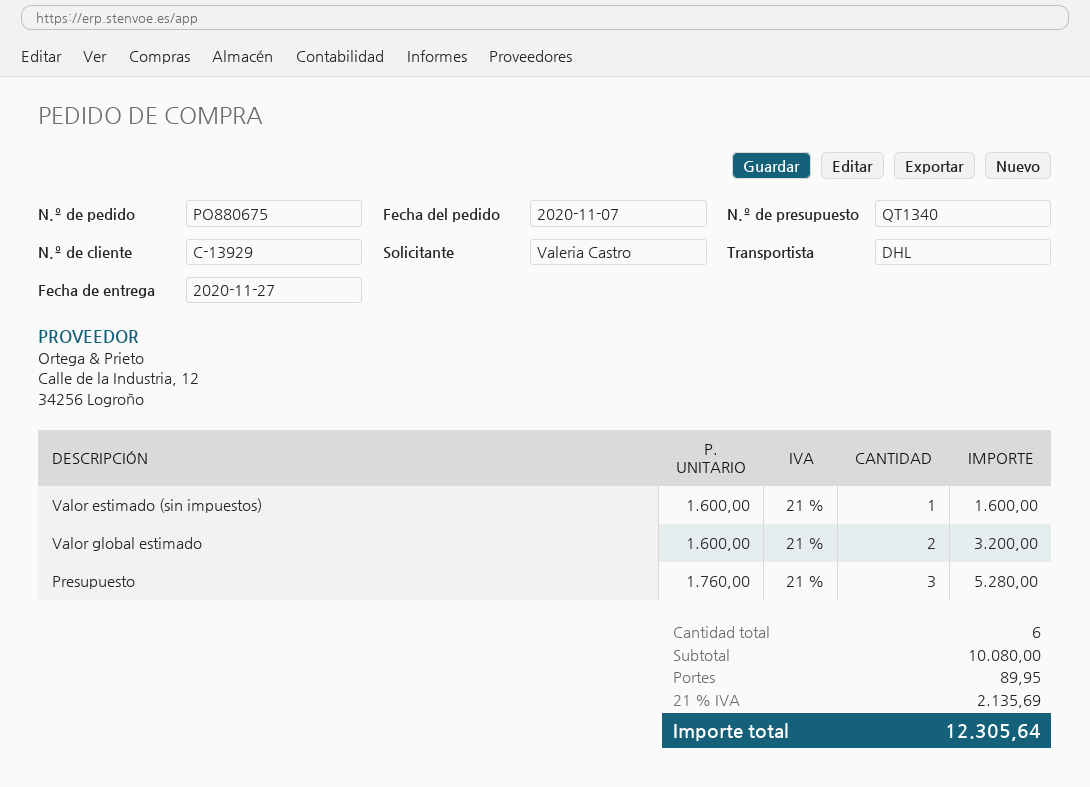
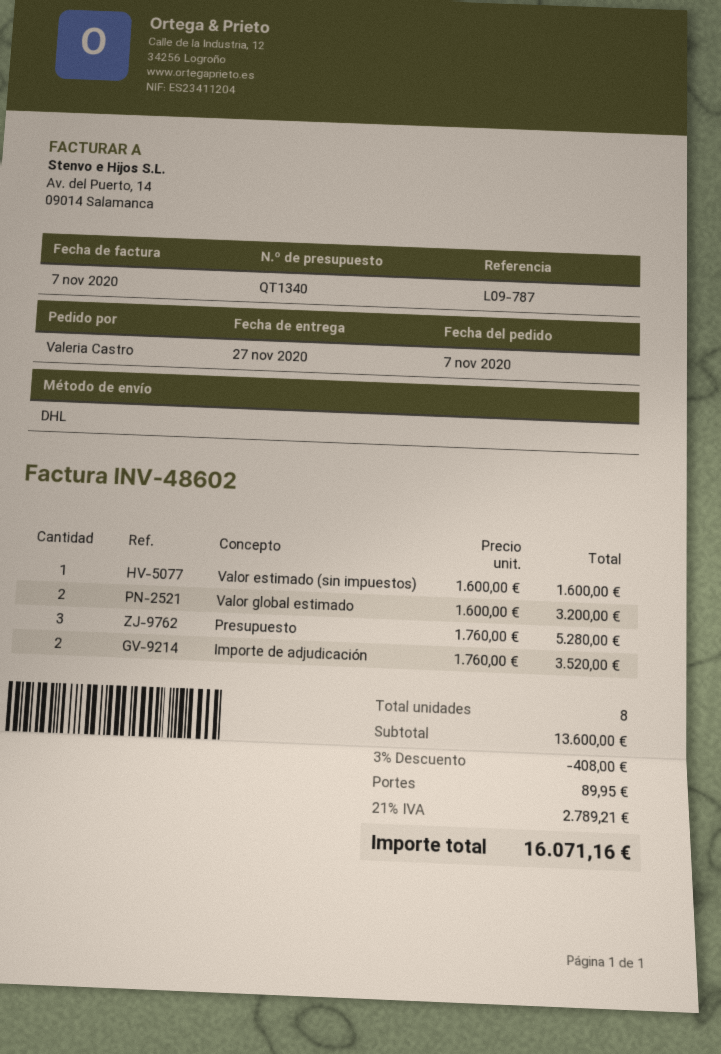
Importe de adjudicación: none -> 2 x 1760.00 = 3520.00
total quantity: 6 -> 8
subtotal: 10080.00 -> 13600.00
discount: none -> 3% = 408.00
tax: 21% = 2135.69 -> 21% = 2789.21
total: 12305.64 -> 16071.16

